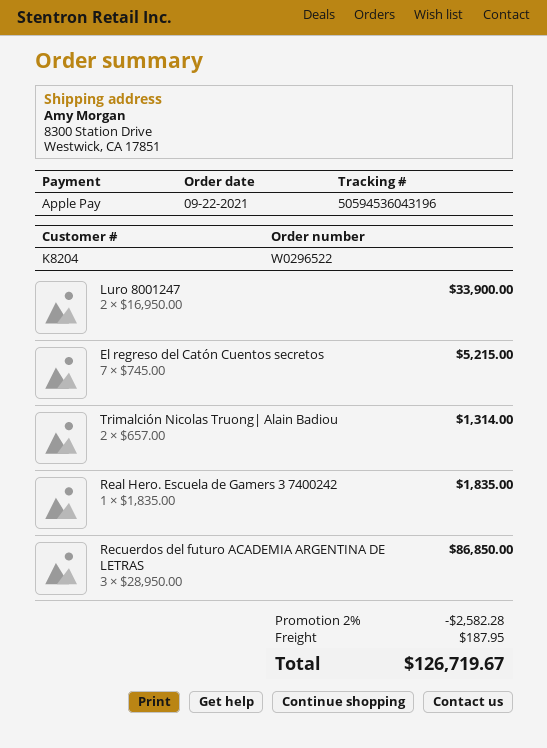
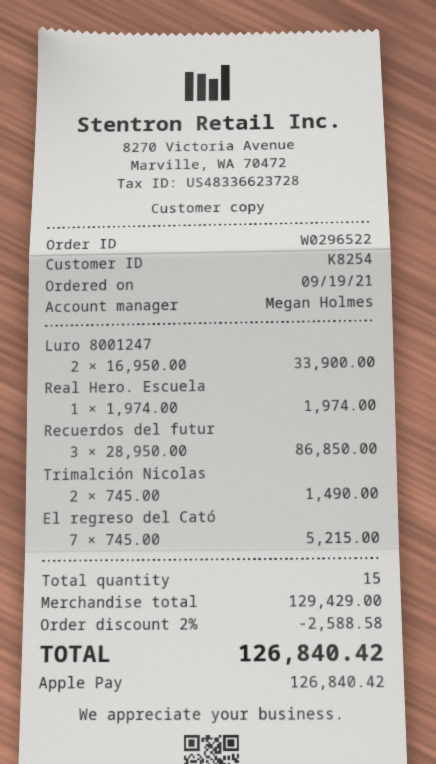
order date: 2021-09-22 -> 2021-09-19
customer number: K8204 -> K8254
Trimalción Nicolas Truong| Alain Badiou: 2 x 657.00 = 1314.00 -> 2 x 745.00 = 1490.00
Real Hero. Escuela de Gamers 3 7400242: 1 x 1835.00 = 1835.00 -> 1 x 1974.00 = 1974.00
discount: 2% = 2582.28 -> 2% = 2588.58
shipping: 187.95 -> none
total: 126719.67 -> 126840.42

